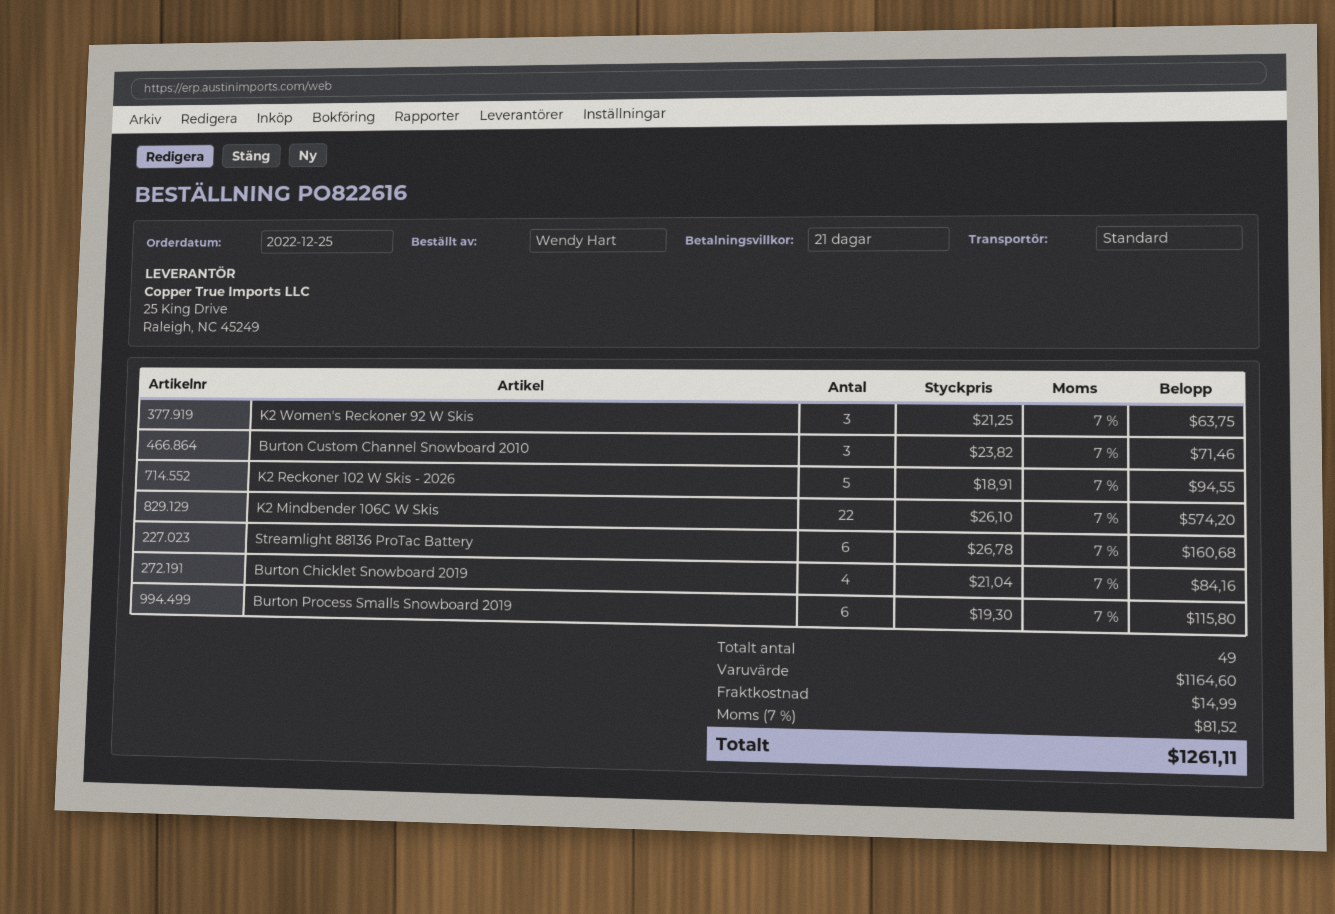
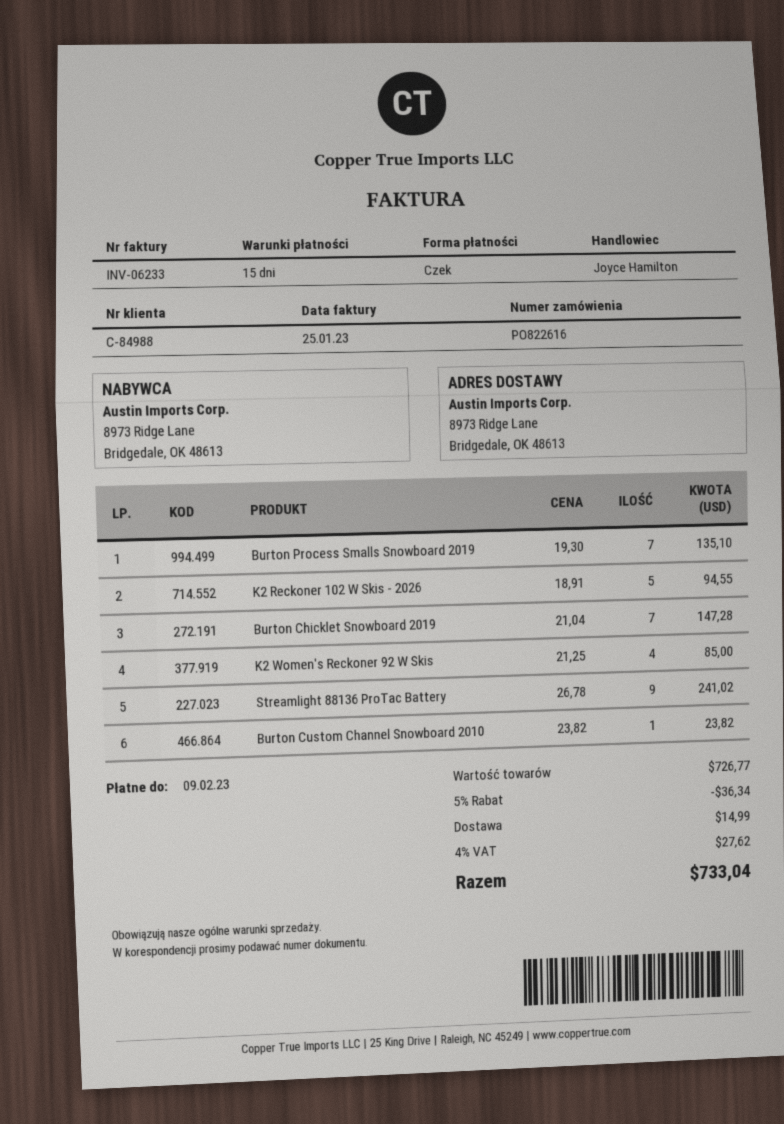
payment terms: 21 days -> 15 days
K2 Women's Reckoner 92 W Skis: 3 x 21.25 = 63.75 -> 4 x 21.25 = 85.00
Burton Custom Channel Snowboard 2010: 3 x 23.82 = 71.46 -> 1 x 23.82 = 23.82
K2 Mindbender 106C W Skis: 22 x 26.10 = 574.20 -> none
Streamlight 88136 ProTac Battery: 6 x 26.78 = 160.68 -> 9 x 26.78 = 241.02
Burton Chicklet Snowboard 2019: 4 x 21.04 = 84.16 -> 7 x 21.04 = 147.28
Burton Process Smalls Snowboard 2019: 6 x 19.30 = 115.80 -> 7 x 19.30 = 135.10
subtotal: 1164.60 -> 726.77
discount: none -> 5% = 36.34
tax: 7% = 81.52 -> 4% = 27.62
total: 1261.11 -> 733.04

